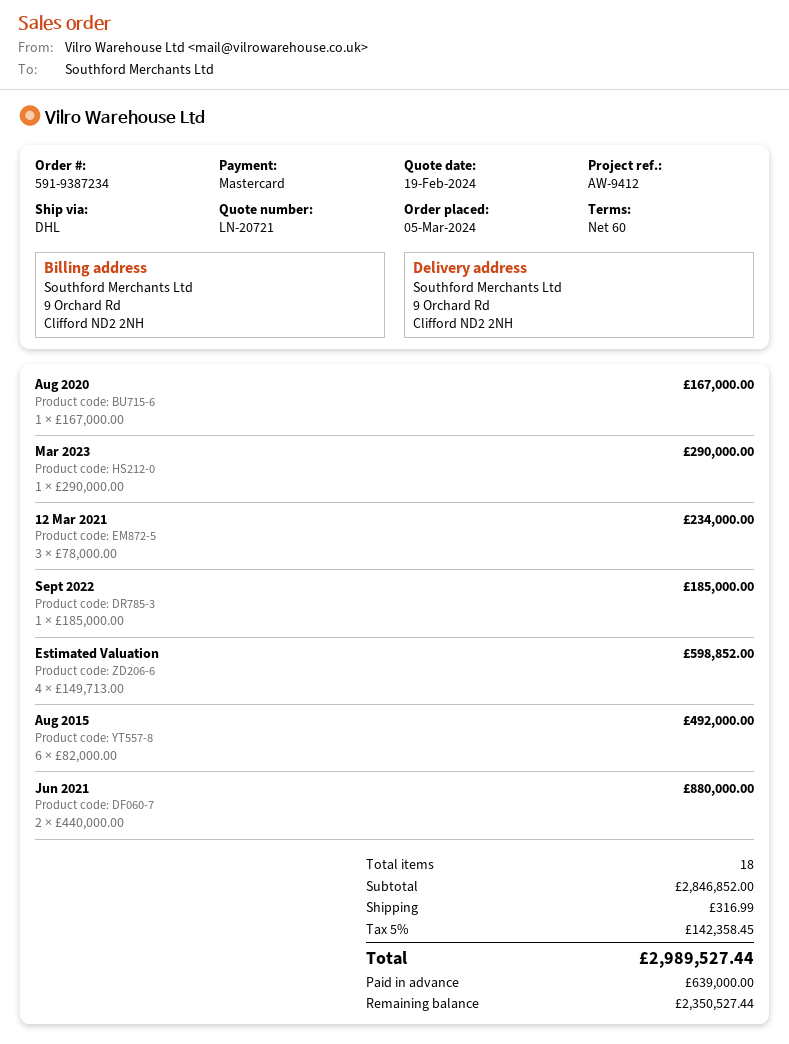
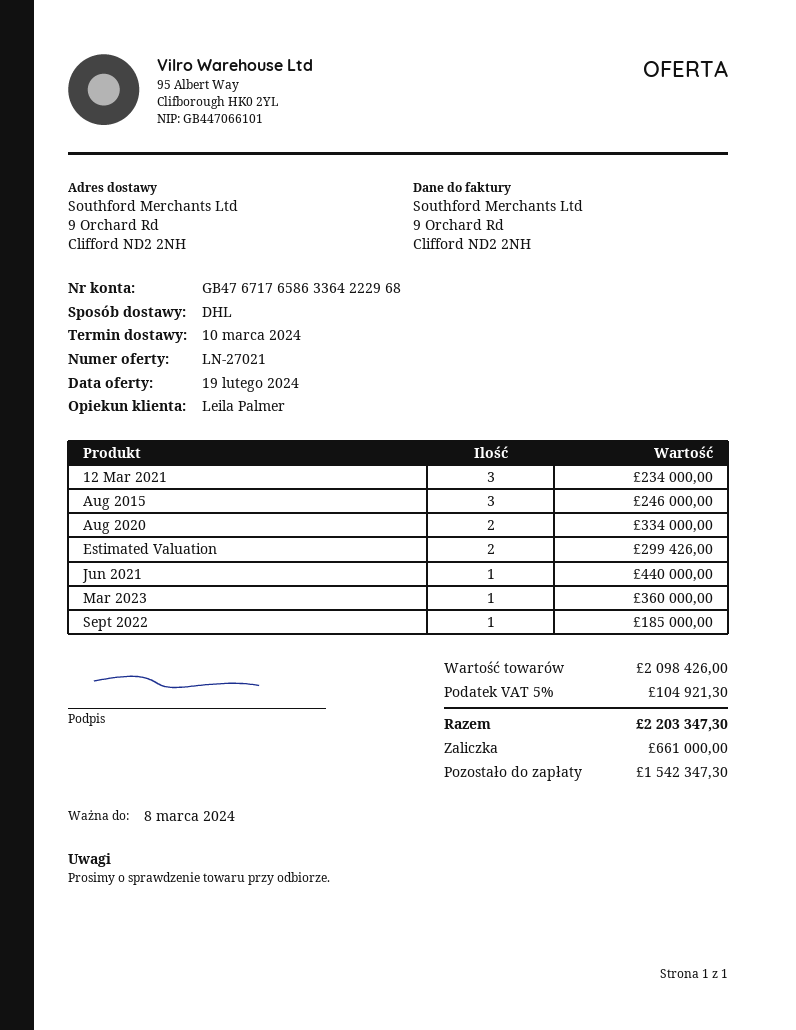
quote number: LN-20721 -> LN-27021
Aug 2020: 1 for 167000.00 -> 2 for 334000.00
Mar 2023: 1 for 290000.00 -> 1 for 360000.00
Estimated Valuation: 4 for 598852.00 -> 2 for 299426.00
Aug 2015: 6 for 492000.00 -> 3 for 246000.00
Jun 2021: 2 for 880000.00 -> 1 for 440000.00
subtotal: 2846852.00 -> 2098426.00
shipping: 316.99 -> none
tax: 5% = 142358.45 -> 5% = 104921.30
total: 2989527.44 -> 2203347.30
deposit: 639000.00 -> 661000.00
balance: 2350527.44 -> 1542347.30

